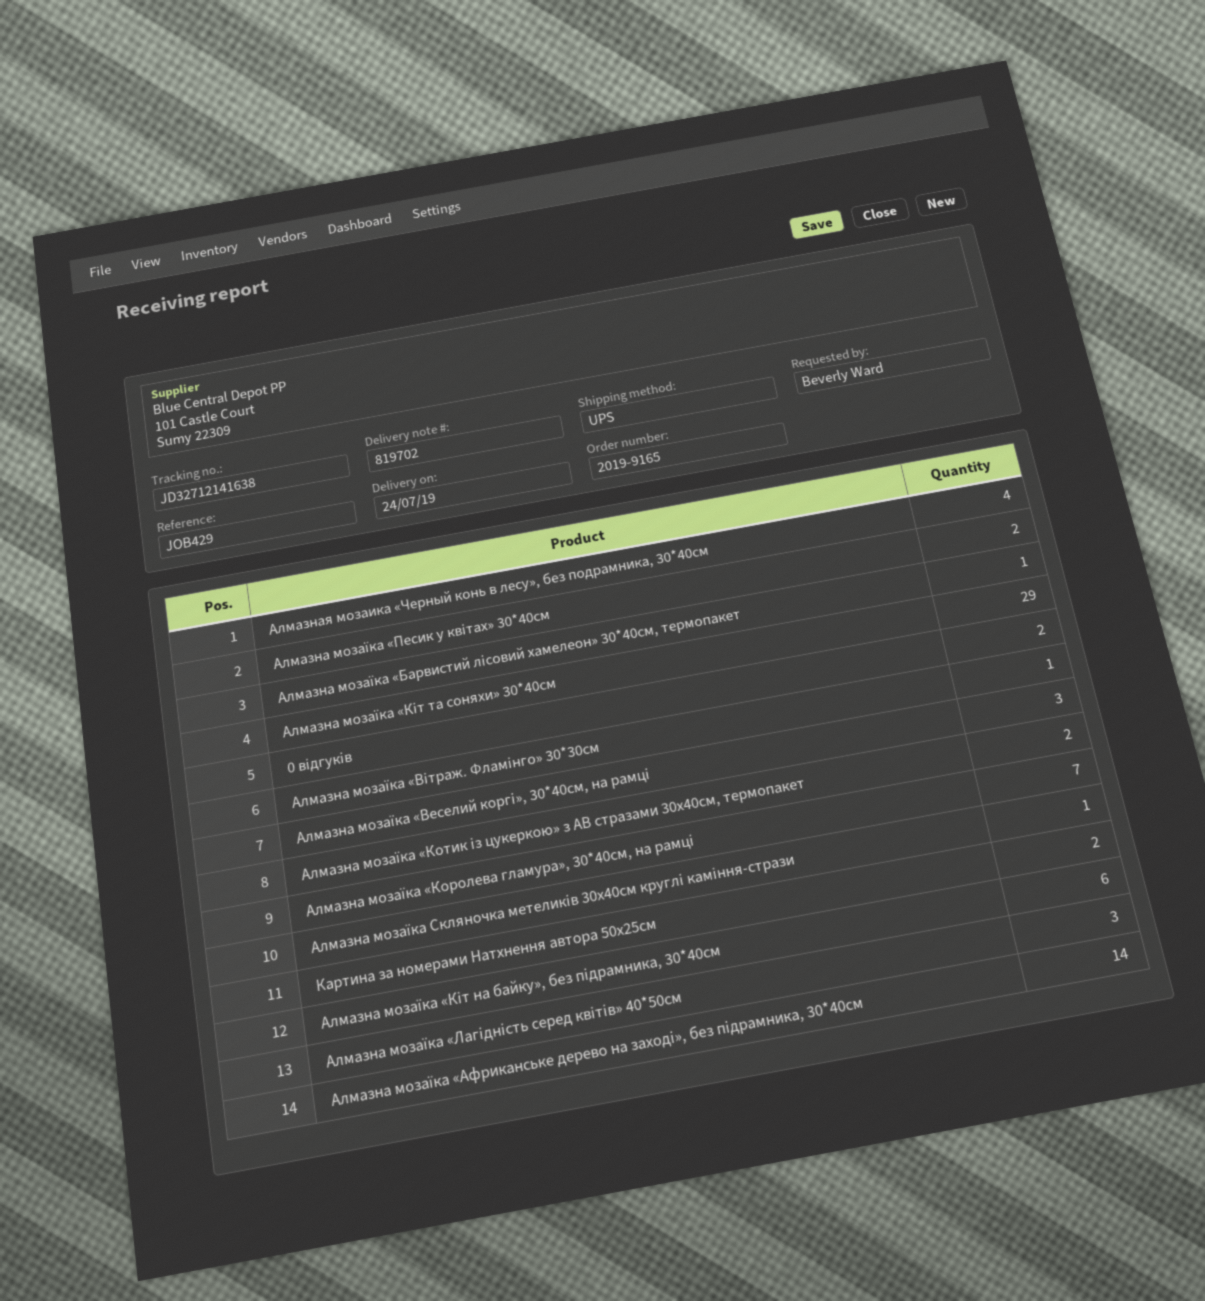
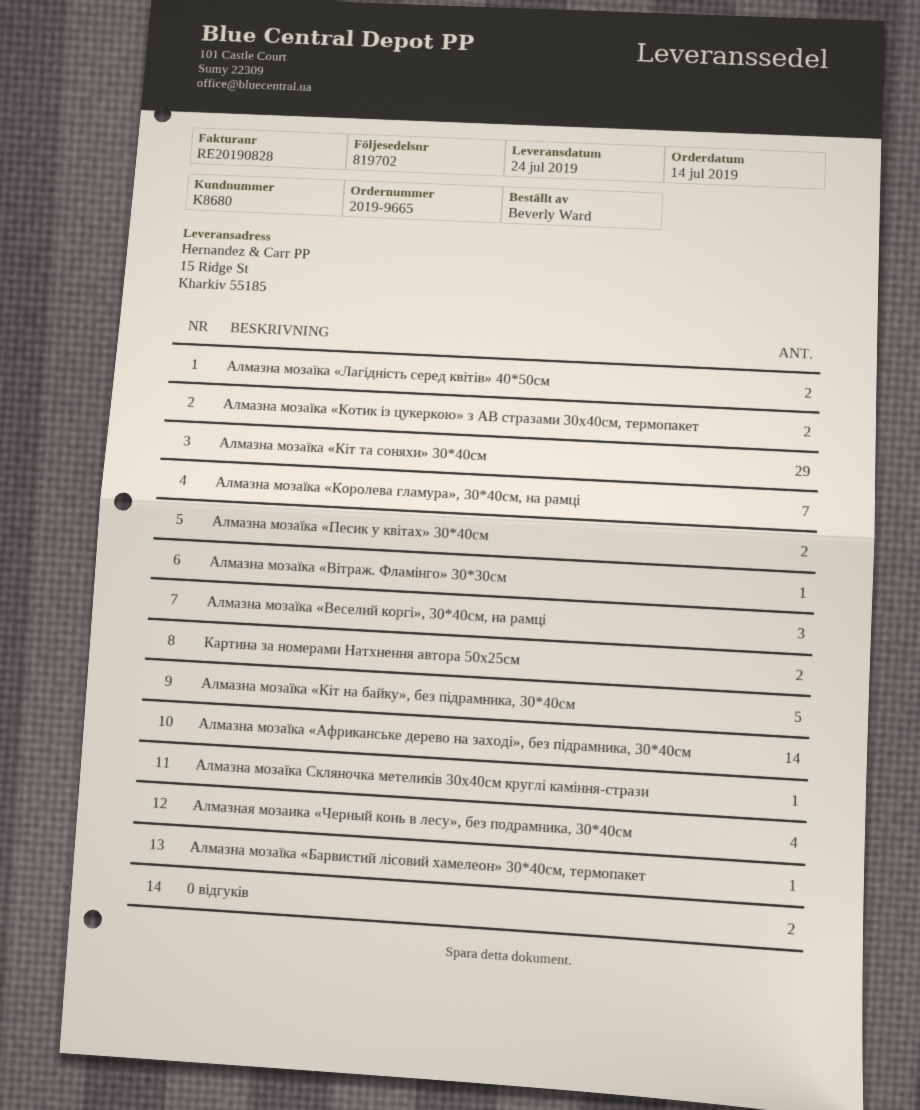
order number: 2019-9165 -> 2019-9665
Алмазна мозаїка «Кіт на байку», без підрамника, 30*40см: 6 -> 5
Алмазна мозаїка «Лагідність серед квітів» 40*50см: 3 -> 2

